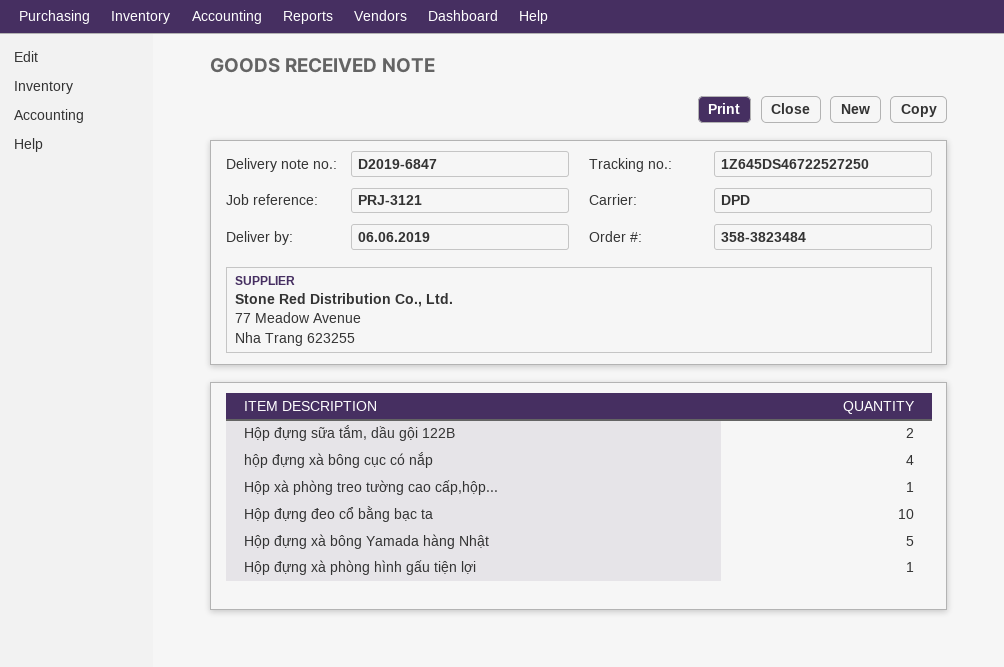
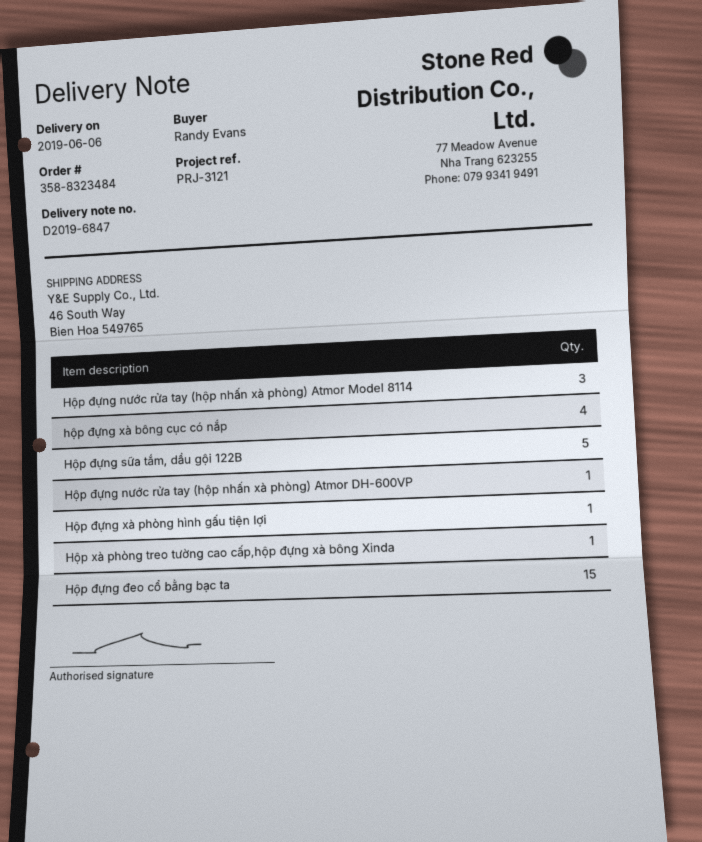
order number: 358-3823484 -> 358-8323484
Hộp đựng sữa tắm, dầu gội 122B: 2 -> 5
Hộp đựng đeo cổ bằng bạc ta: 10 -> 15
Hộp đựng xà bông Yamada hàng Nhật: 5 -> none
Hộp đựng nước rửa tay (hộp nhấn xà phòng) Atmor Model 8114: none -> 3
Hộp đựng nước rửa tay (hộp nhấn xà phòng) Atmor DH-600VP: none -> 1

